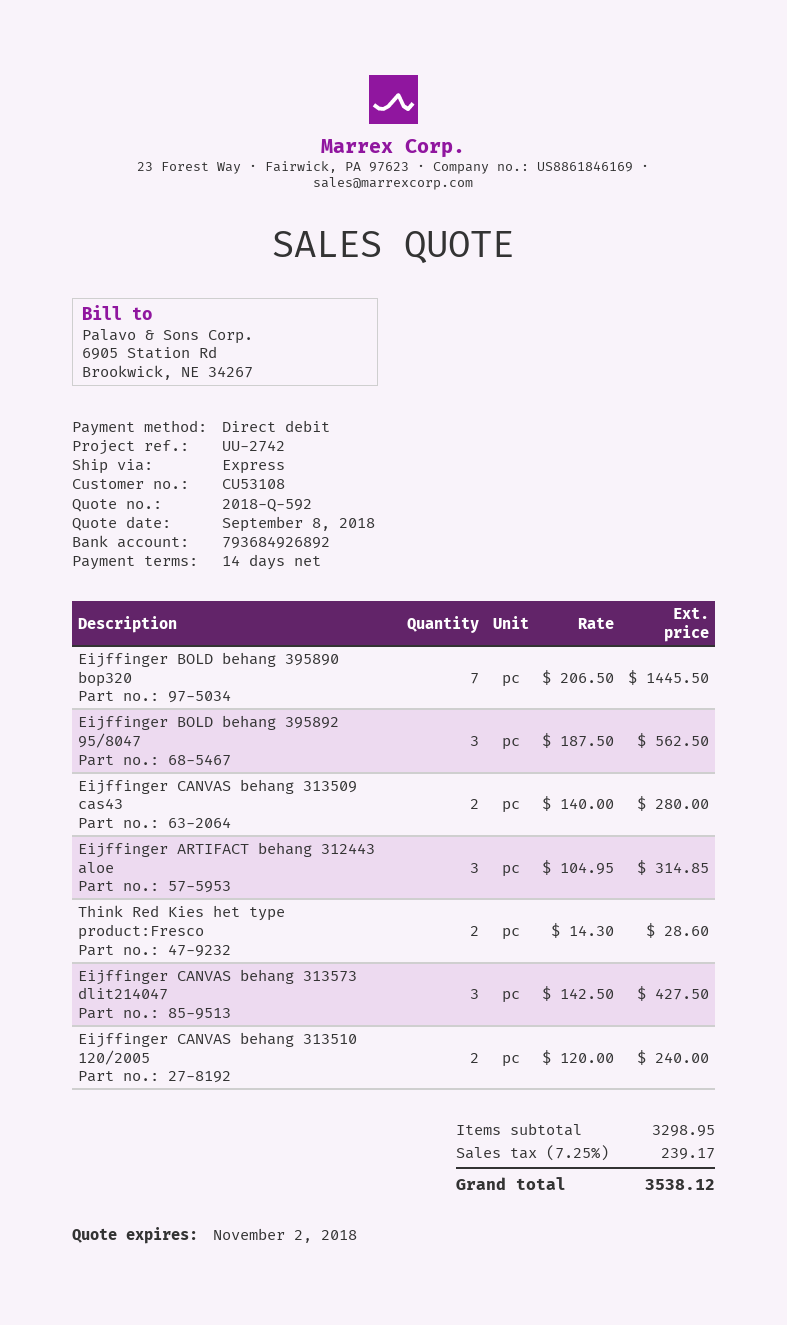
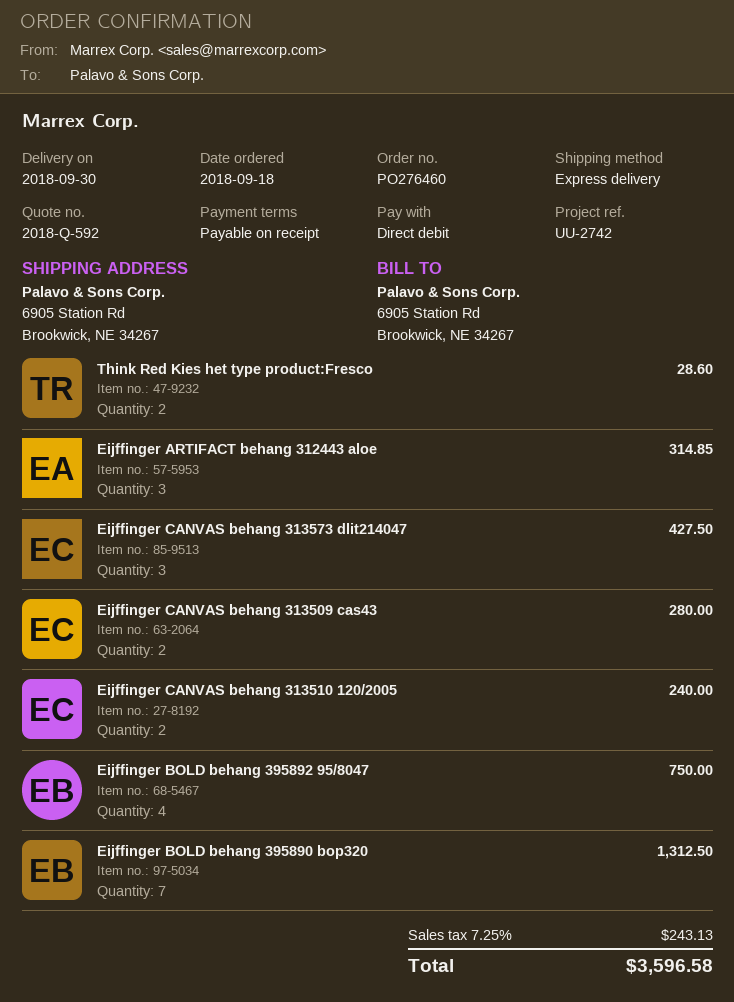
payment terms: 14 days -> on receipt
Eijffinger BOLD behang 395890 bop320: 7 for 1445.50 -> 7 for 1312.50
Eijffinger BOLD behang 395892 95/8047: 3 for 562.50 -> 4 for 750.00
tax: 7.25% = 239.17 -> 7.25% = 243.13
total: 3538.12 -> 3596.58

